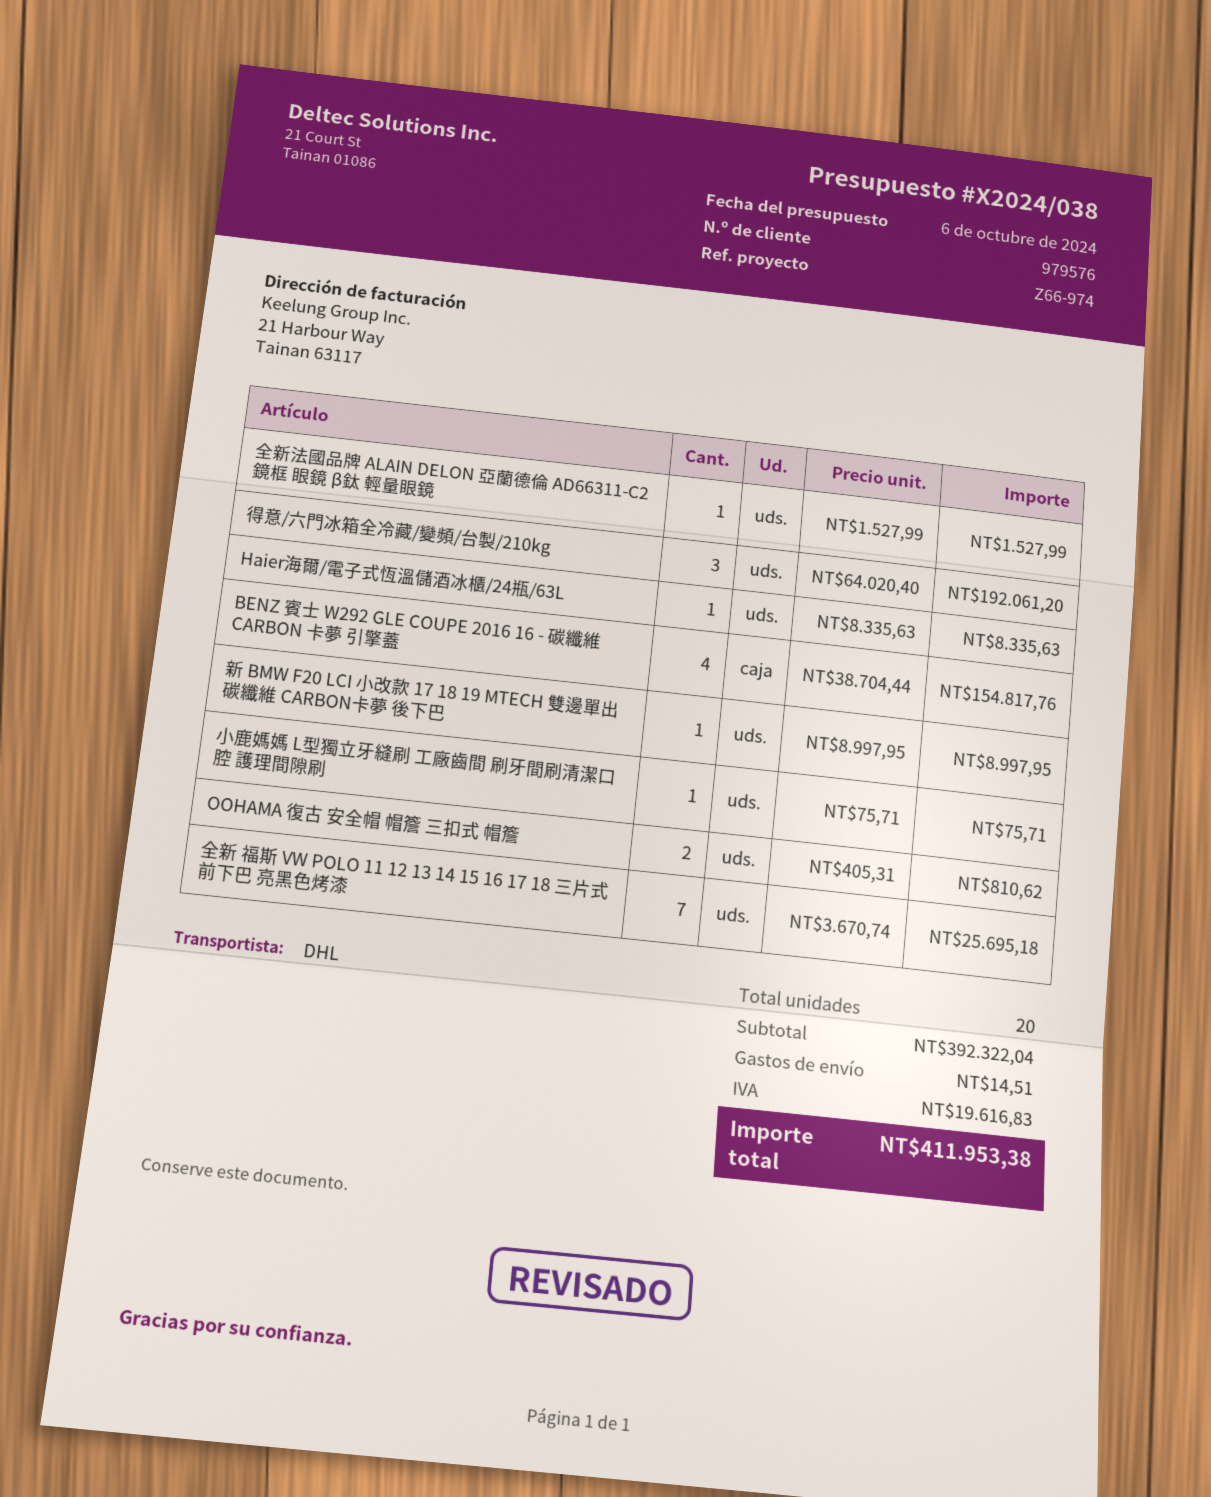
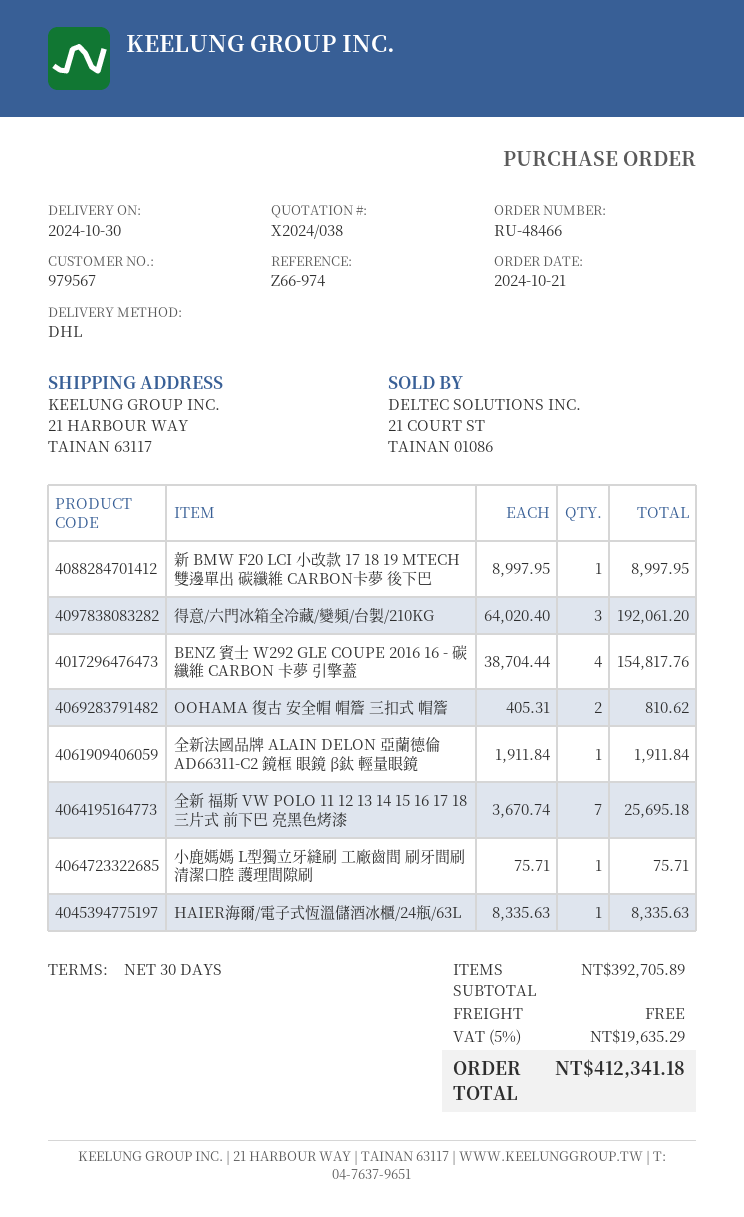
customer number: 979576 -> 979567
全新法國品牌 ALAIN DELON 亞蘭德倫 AD66311-C2 鏡框 眼鏡 β鈦 輕量眼鏡: 1 x 1527.99 = 1527.99 -> 1 x 1911.84 = 1911.84
subtotal: 392322.04 -> 392705.89
shipping: 14.51 -> 0.00
tax: 19616.83 -> 19635.29
total: 411953.38 -> 412341.18

